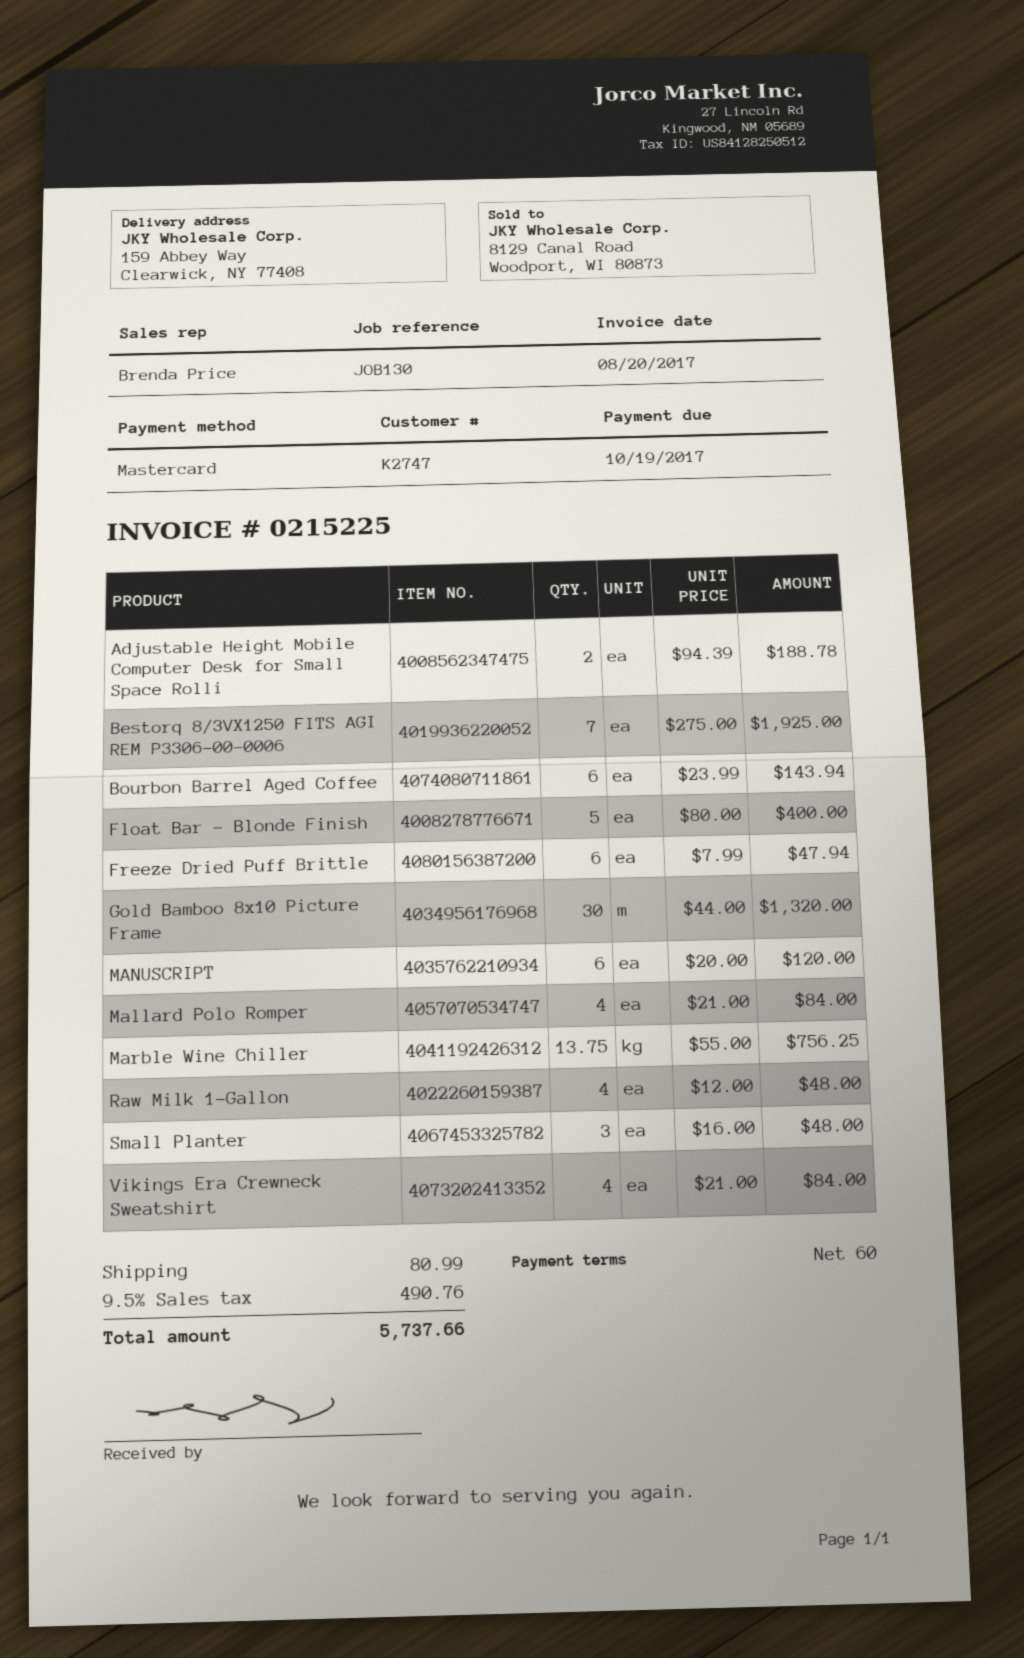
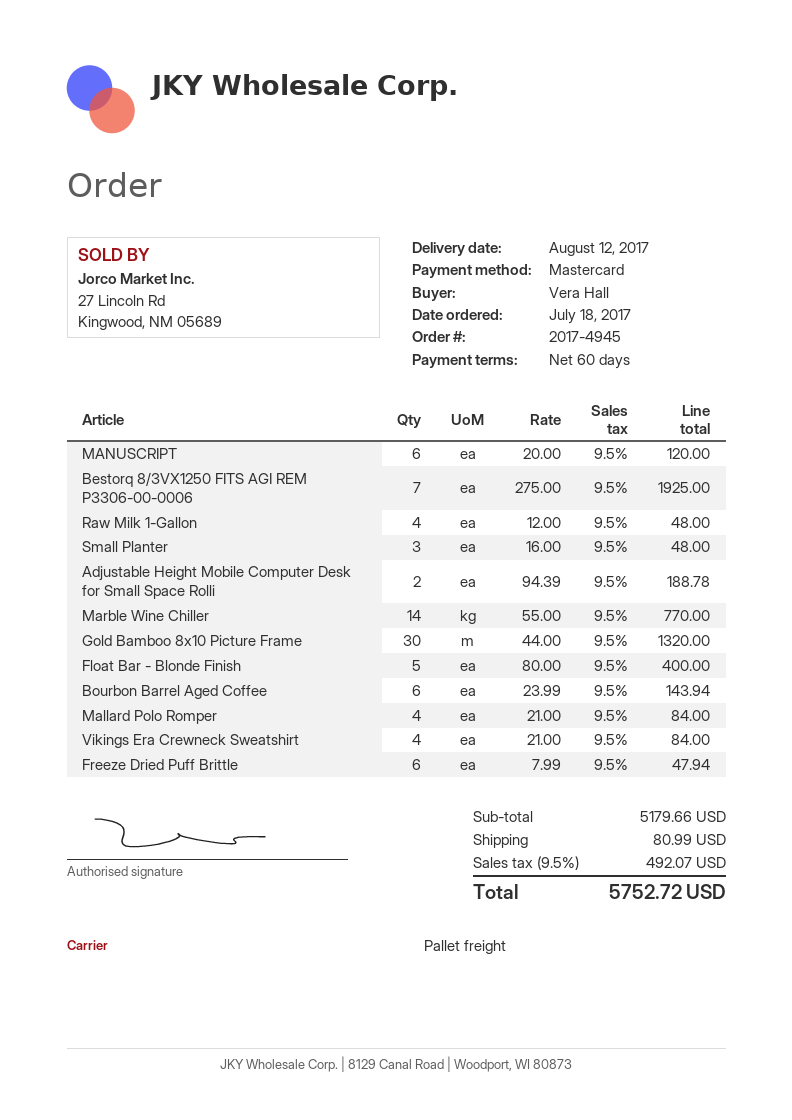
Marble Wine Chiller: 13.75 x 55.00 = 756.25 -> 14 x 55.00 = 770.00
tax: 9.5% = 490.76 -> 9.5% = 492.07
total: 5737.66 -> 5752.72

